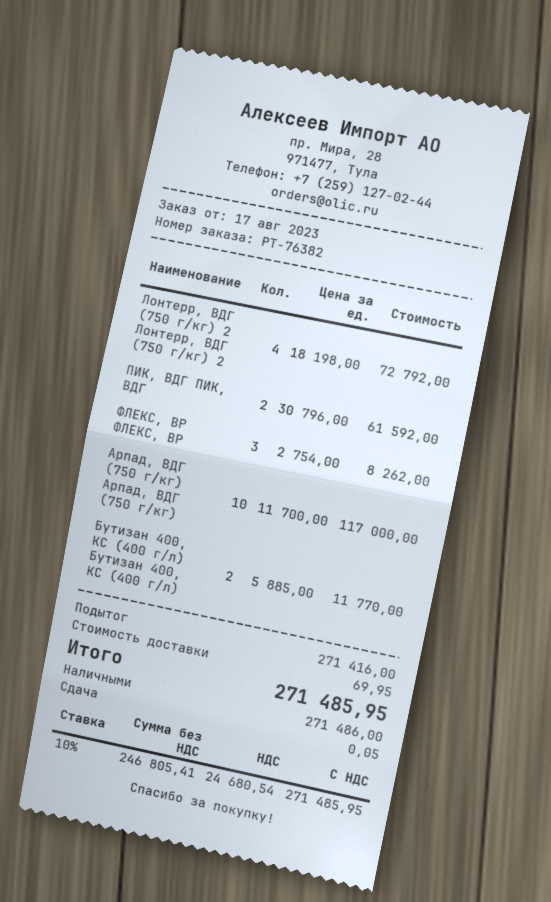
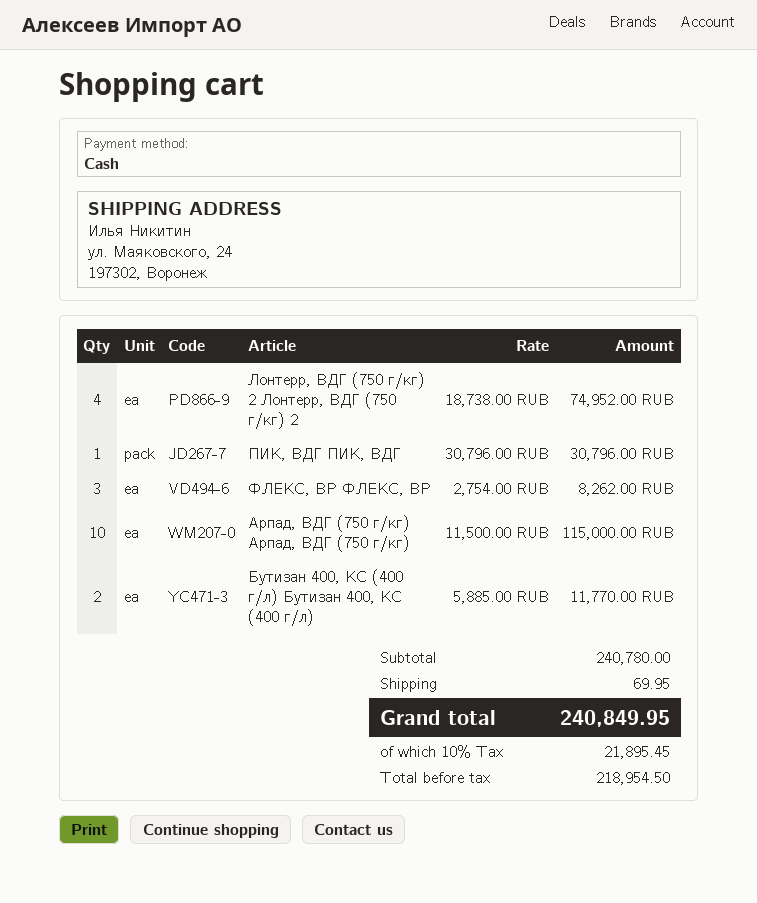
Лонтерр, ВДГ (750 г/кг) 2 Лонтерр, ВДГ (750 г/кг) 2: 4 x 18198.00 = 72792.00 -> 4 x 18738.00 = 74952.00
ПИК, ВДГ ПИК, ВДГ: 2 x 30796.00 = 61592.00 -> 1 x 30796.00 = 30796.00
Арпад, ВДГ (750 г/кг) Арпад, ВДГ (750 г/кг): 10 x 11700.00 = 117000.00 -> 10 x 11500.00 = 115000.00
subtotal: 271416.00 -> 240780.00
net: 246805.41 -> 218954.50
tax: 10% = 24680.54 -> 10% = 21895.45
total: 271485.95 -> 240849.95

